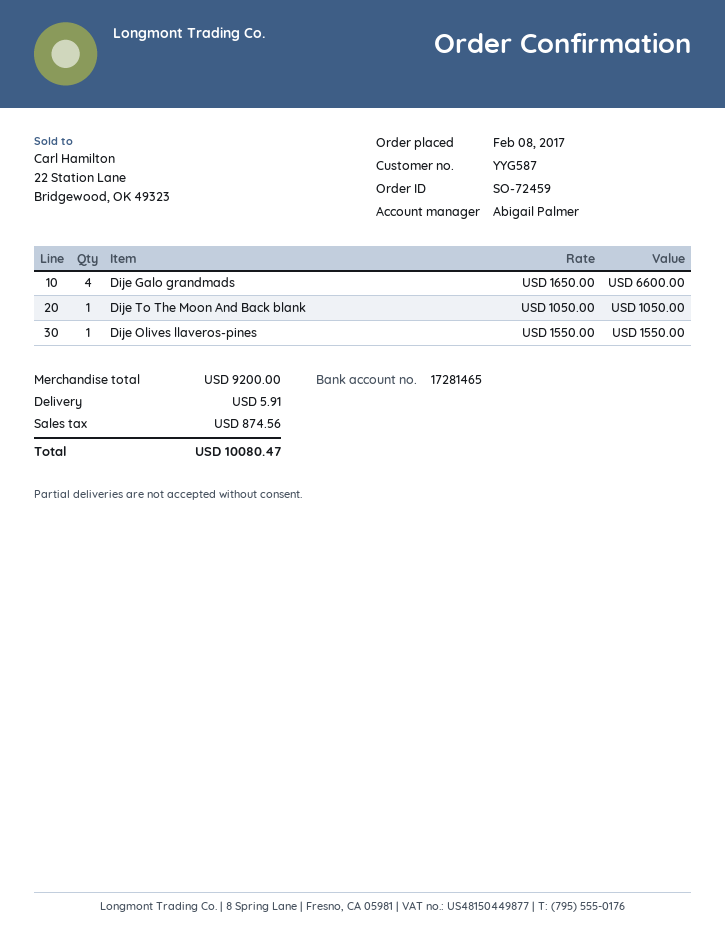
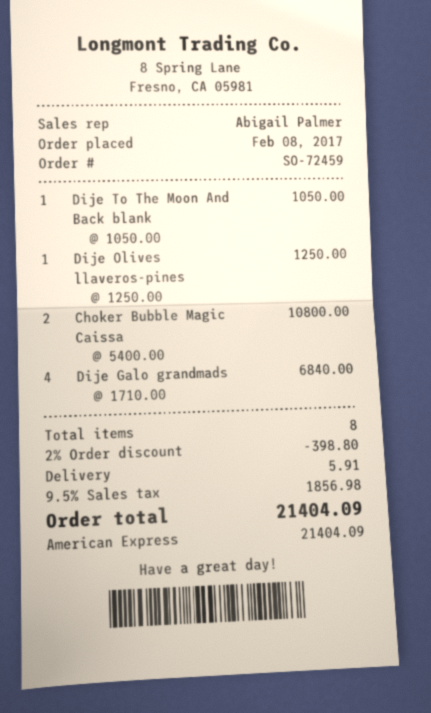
Dije Galo grandmads: 4 x 1650.00 = 6600.00 -> 4 x 1710.00 = 6840.00
Dije Olives llaveros-pines: 1 x 1550.00 = 1550.00 -> 1 x 1250.00 = 1250.00
Choker Bubble Magic Caissa: none -> 2 x 5400.00 = 10800.00
discount: none -> 2% = 398.80
tax: 874.56 -> 1856.98
total: 10080.47 -> 21404.09

